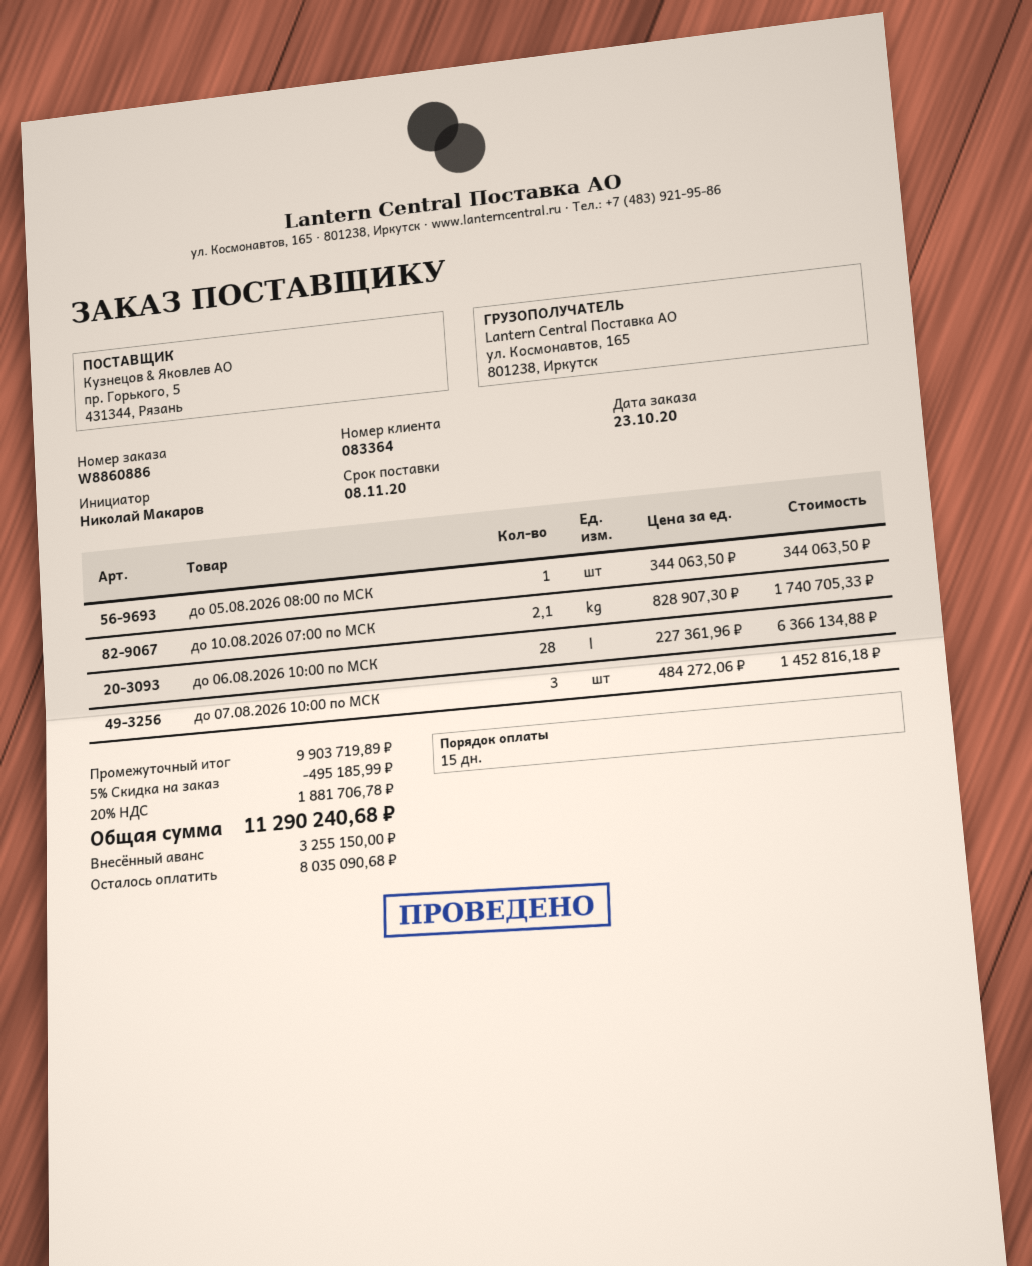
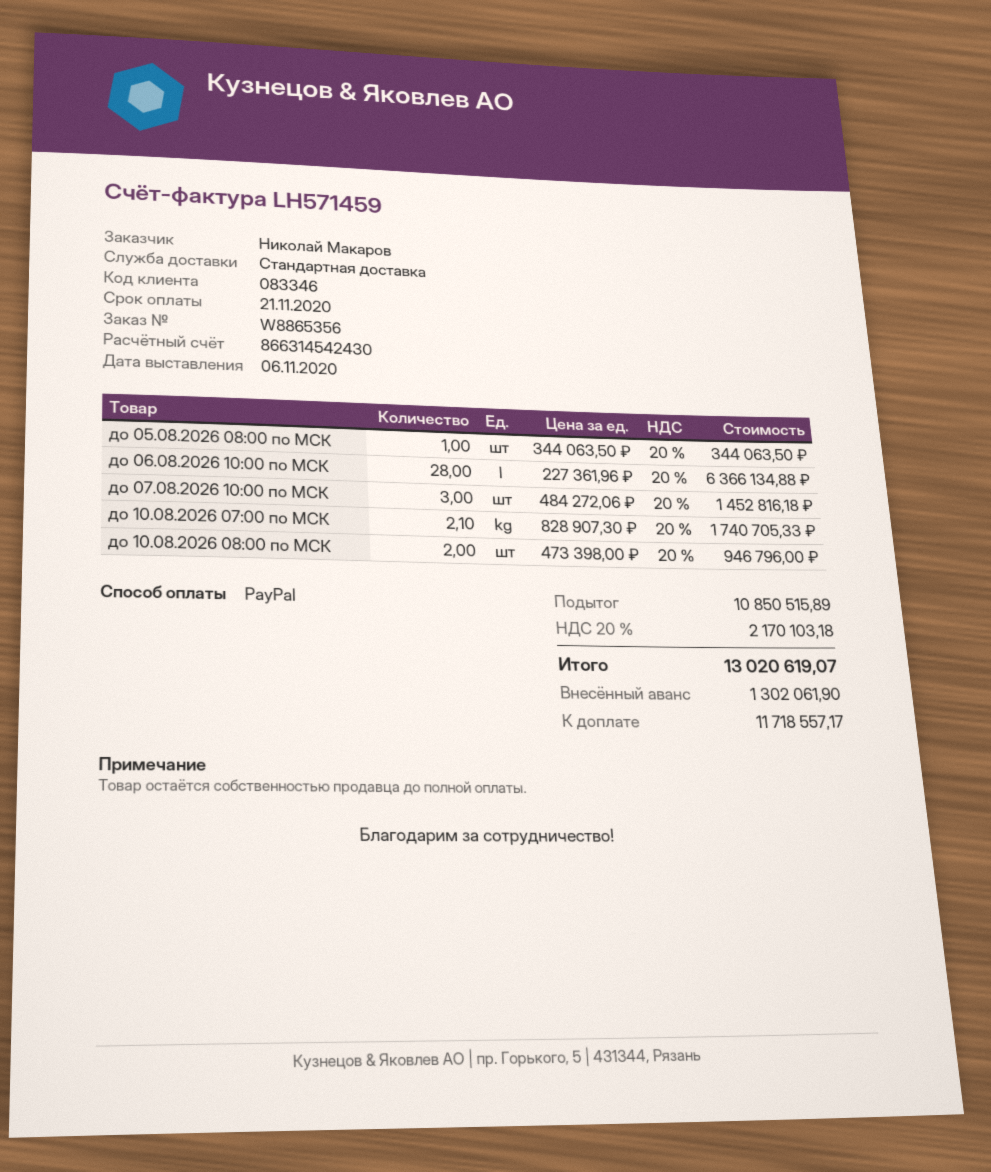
order number: W8860886 -> W8865356
customer number: 083364 -> 083346
до 10.08.2026 08:00 по МСК: none -> 2 x 473398.00 = 946796.00
subtotal: 9903719.89 -> 10850515.89
discount: 5% = 495185.99 -> none
tax: 20% = 1881706.78 -> 20% = 2170103.18
total: 11290240.68 -> 13020619.07
deposit: 3255150.00 -> 1302061.90
balance: 8035090.68 -> 11718557.17

